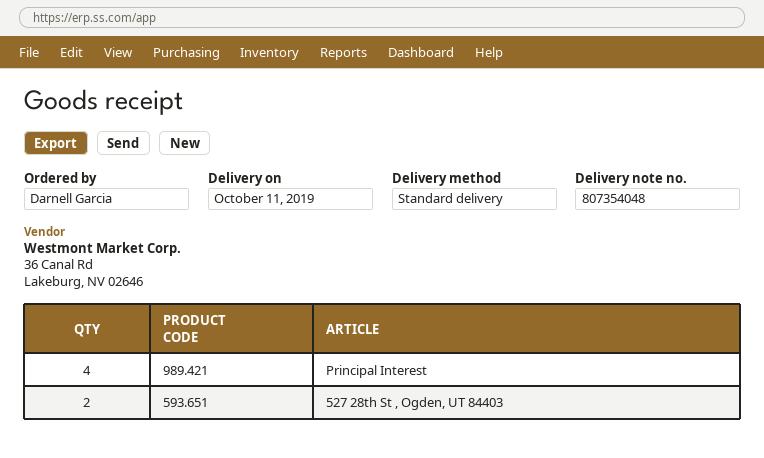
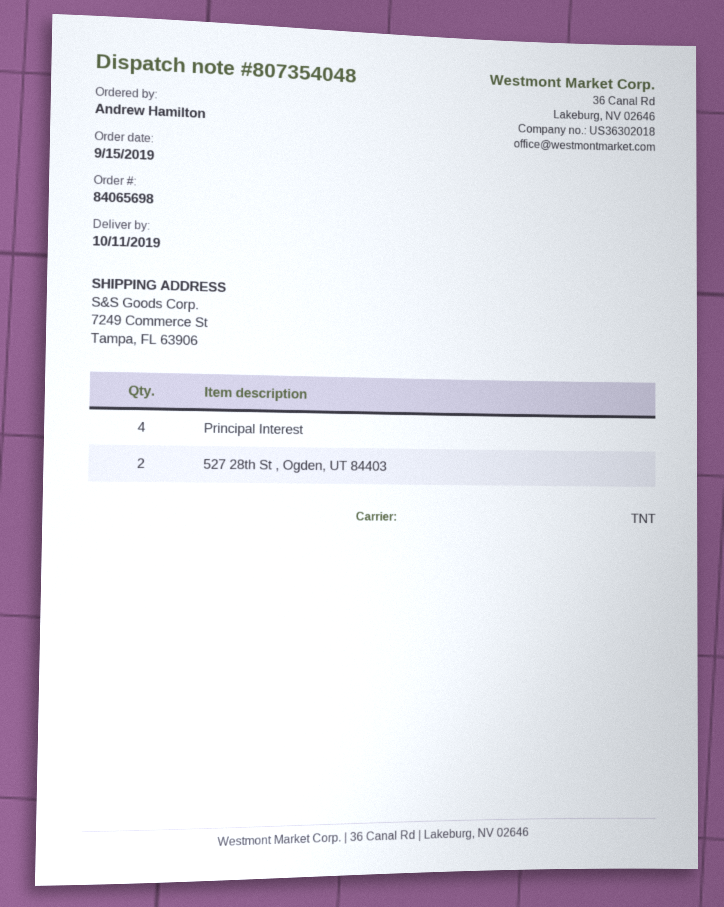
ordered by: Darnell Garcia -> Andrew Hamilton
shipping method: standard -> TNT

